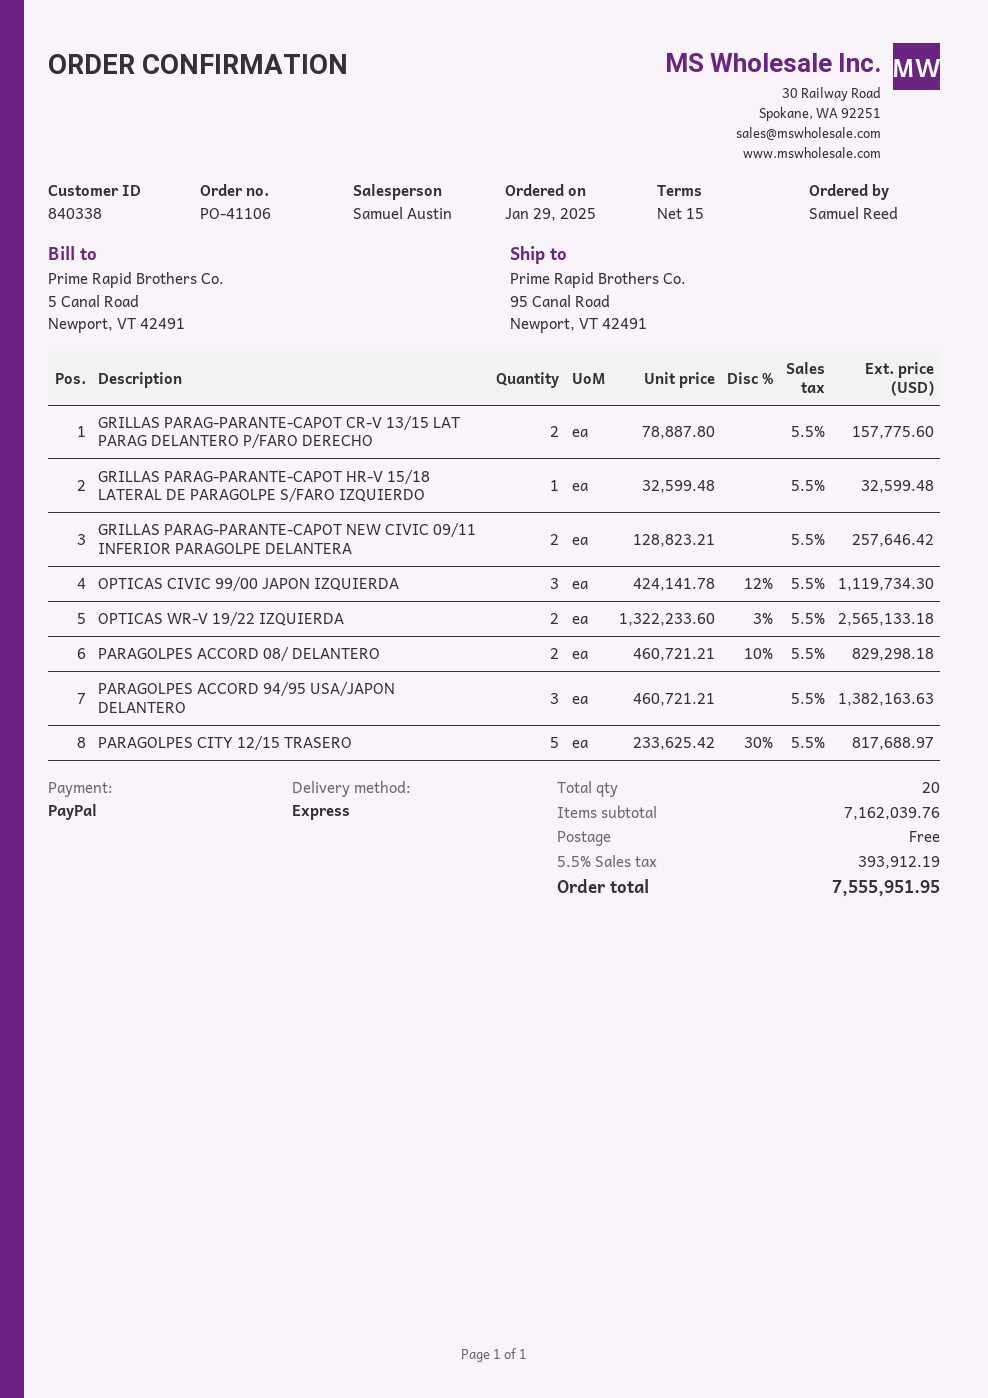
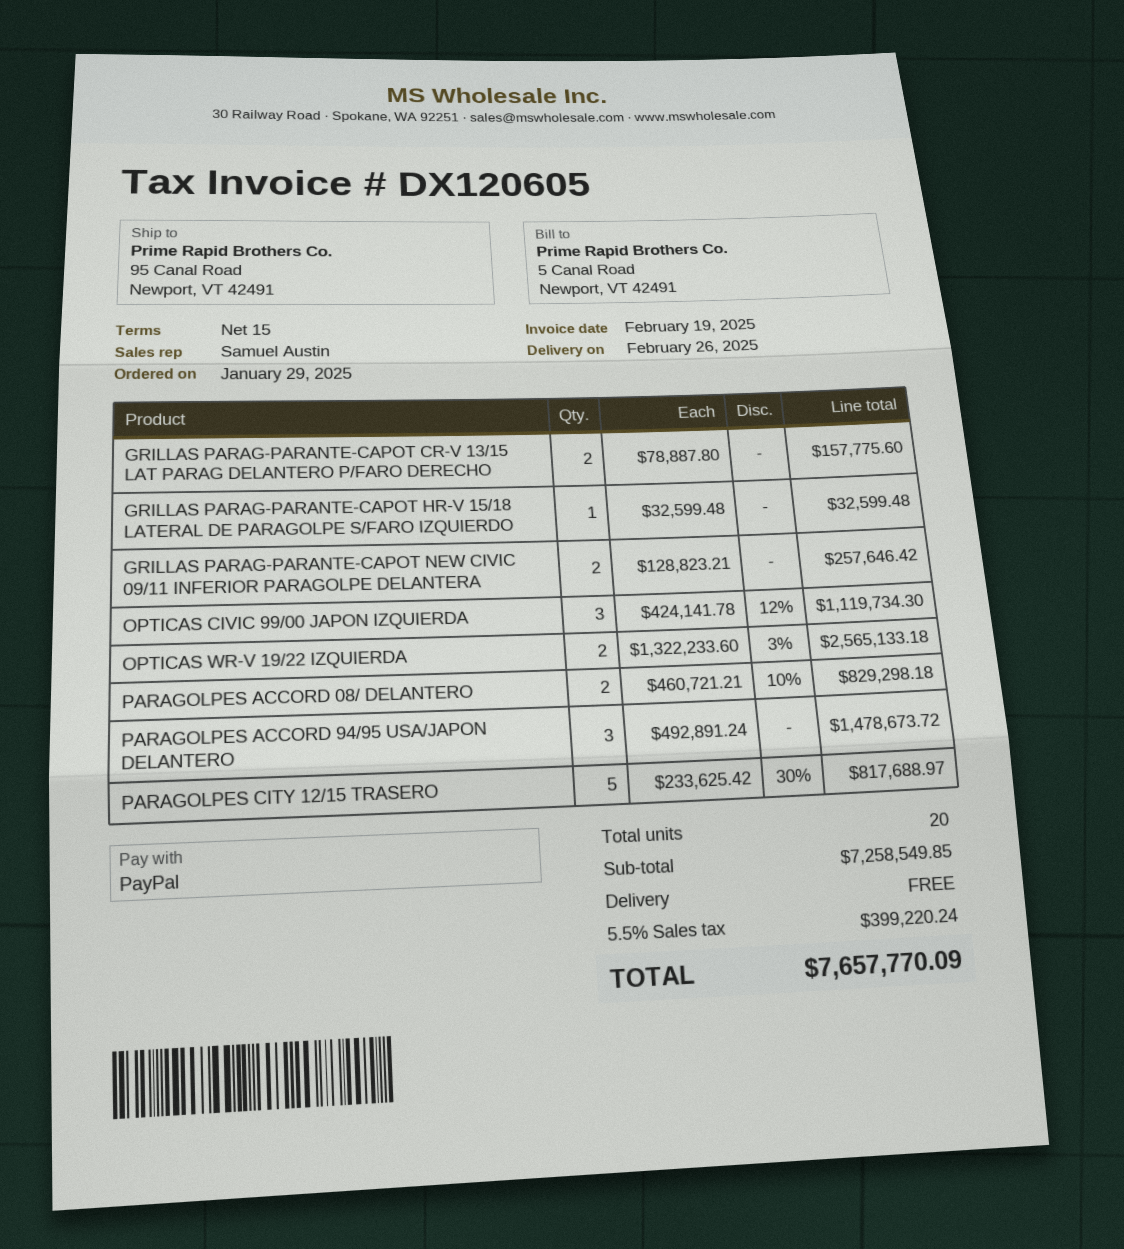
PARAGOLPES ACCORD 94/95 USA/JAPON DELANTERO: 3 x 460721.21 = 1382163.63 -> 3 x 492891.24 = 1478673.72
subtotal: 7162039.76 -> 7258549.85
tax: 5.5% = 393912.19 -> 5.5% = 399220.24
total: 7555951.95 -> 7657770.09

